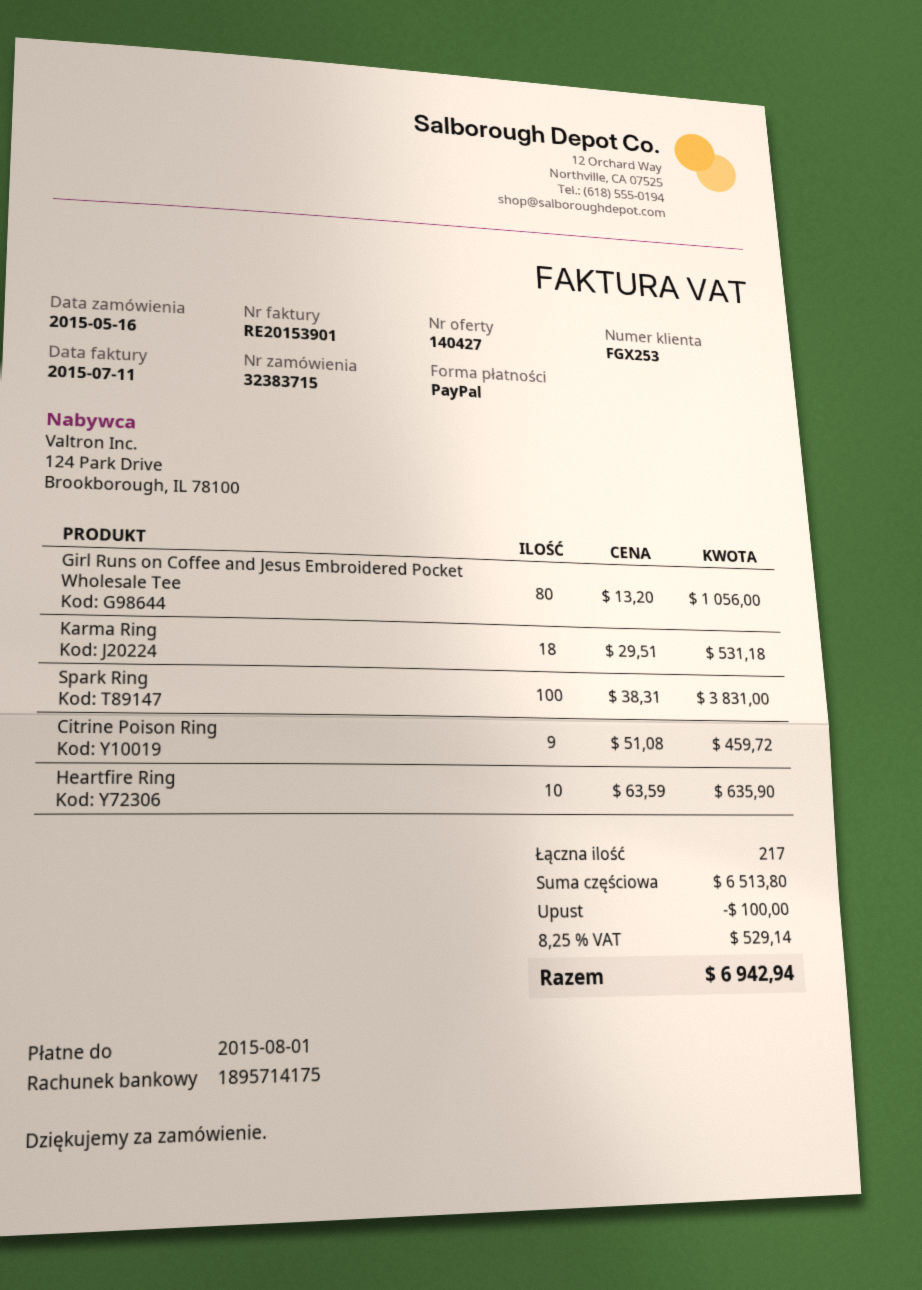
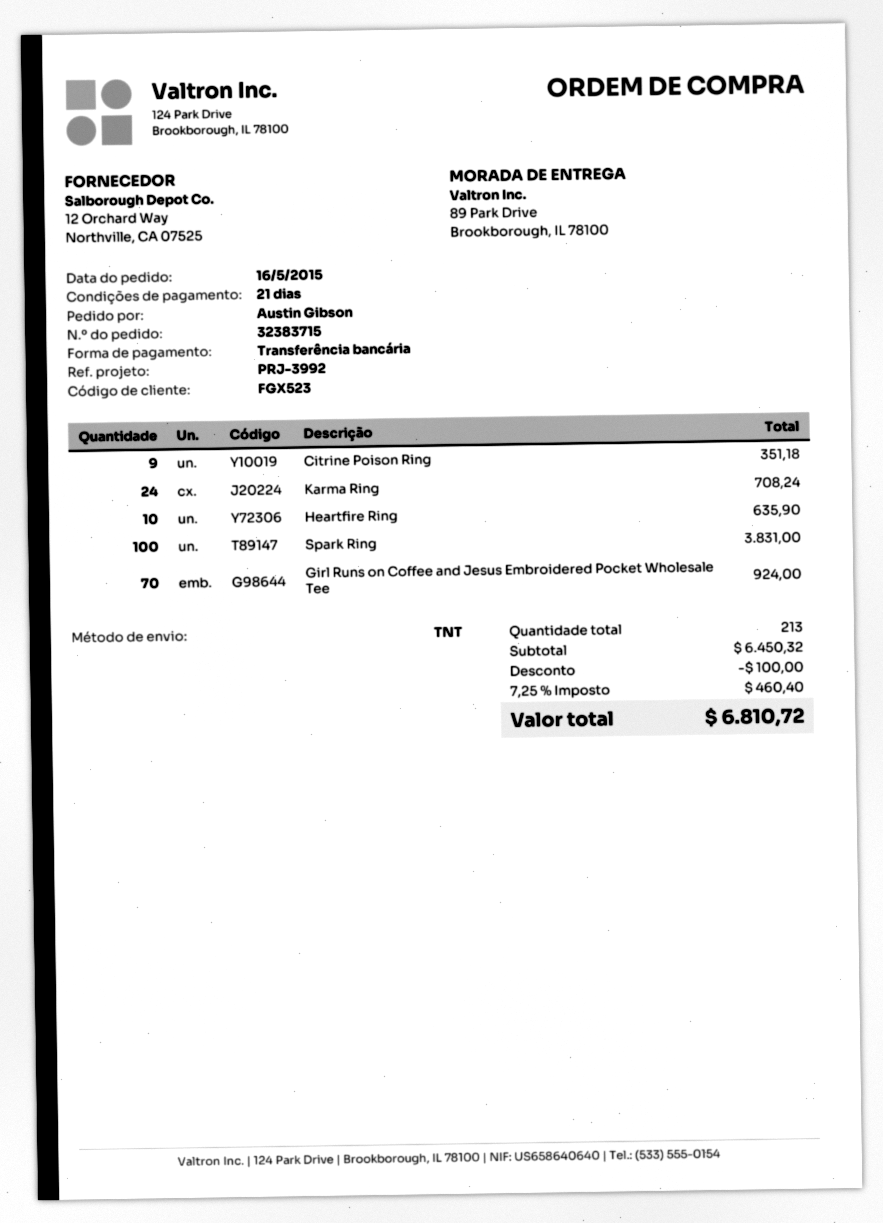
customer number: FGX253 -> FGX523
payment method: PayPal -> bank transfer
Girl Runs on Coffee and Jesus Embroidered Pocket Wholesale Tee: 80 for 1056.00 -> 70 for 924.00
Karma Ring: 18 for 531.18 -> 24 for 708.24
Citrine Poison Ring: 9 for 459.72 -> 9 for 351.18
total quantity: 217 -> 213
subtotal: 6513.80 -> 6450.32
tax: 8.25% = 529.14 -> 7.25% = 460.40
total: 6942.94 -> 6810.72

